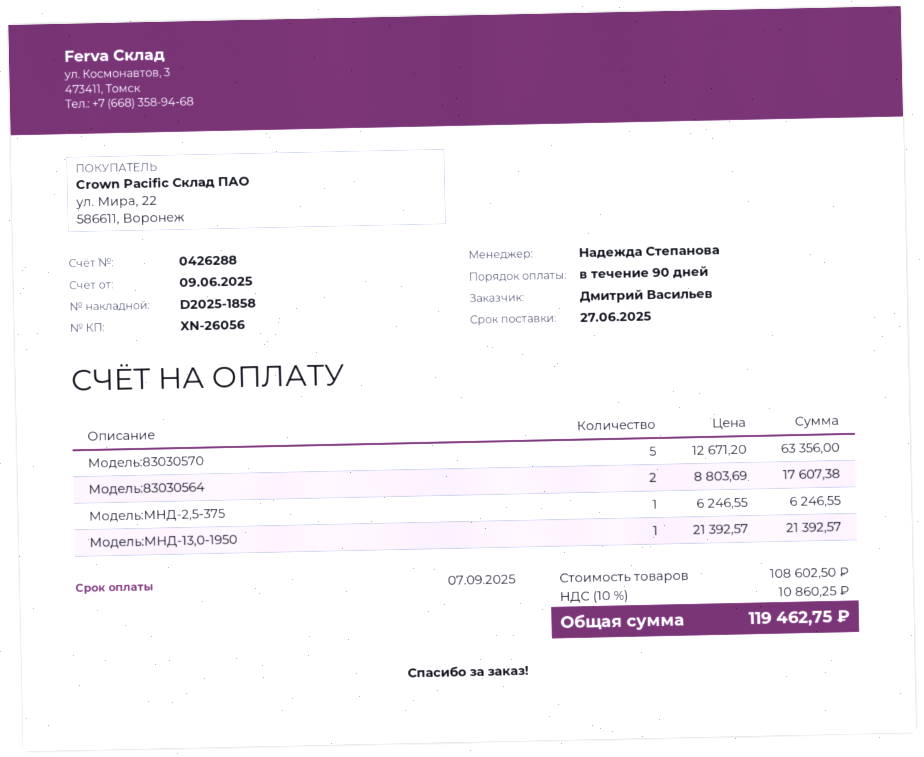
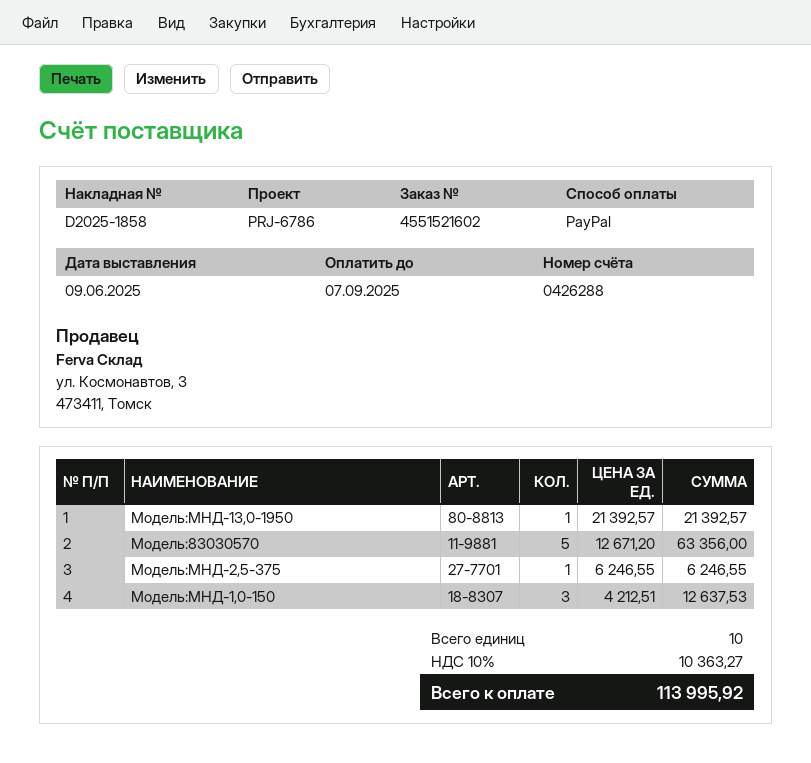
Модель:83030564: 2 x 8803.69 = 17607.38 -> none
Модель:МНД-1,0-150: none -> 3 x 4212.51 = 12637.53
tax: 10% = 10860.25 -> 10% = 10363.27
total: 119462.75 -> 113995.92

